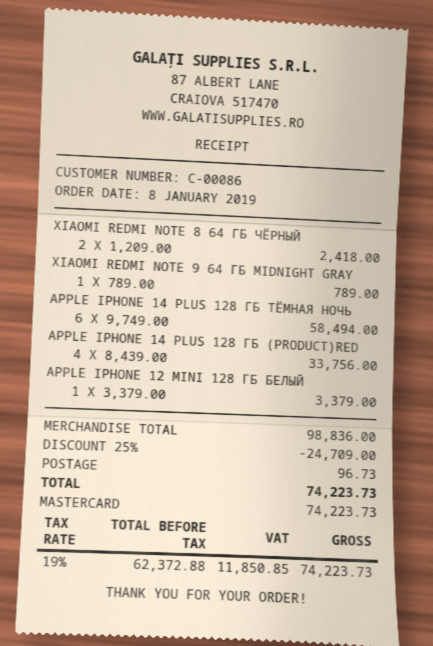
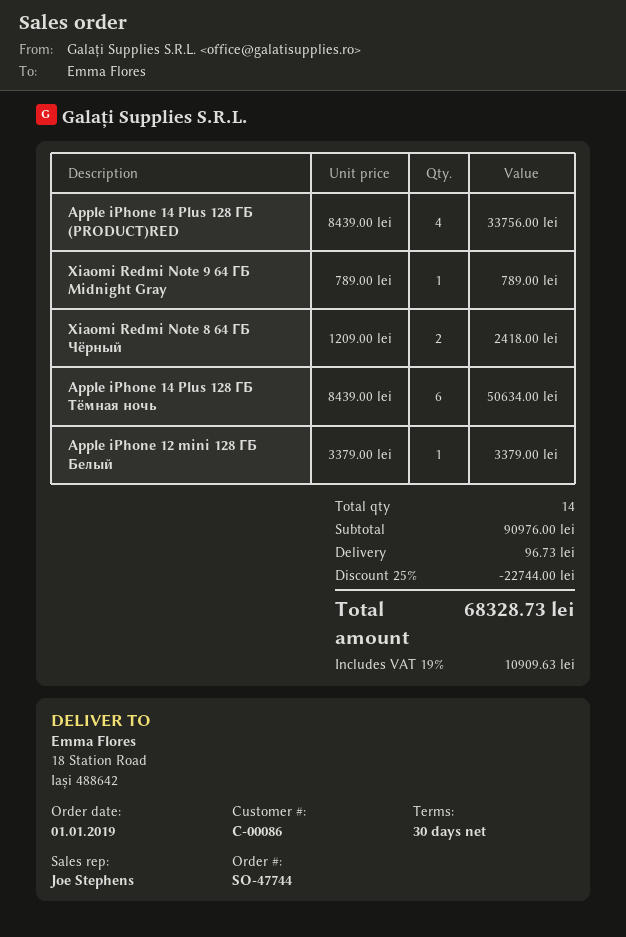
order date: 2019-01-08 -> 2019-01-01
APPLE IPHONE 14 PLUS 128 ГБ ТЁМНАЯ НОЧЬ: 6 x 9749.00 = 58494.00 -> 6 x 8439.00 = 50634.00
subtotal: 98836.00 -> 90976.00
discount: 25% = 24709.00 -> 25% = 22744.00
tax: 19% = 11850.85 -> 19% = 10909.63
total: 74223.73 -> 68328.73

